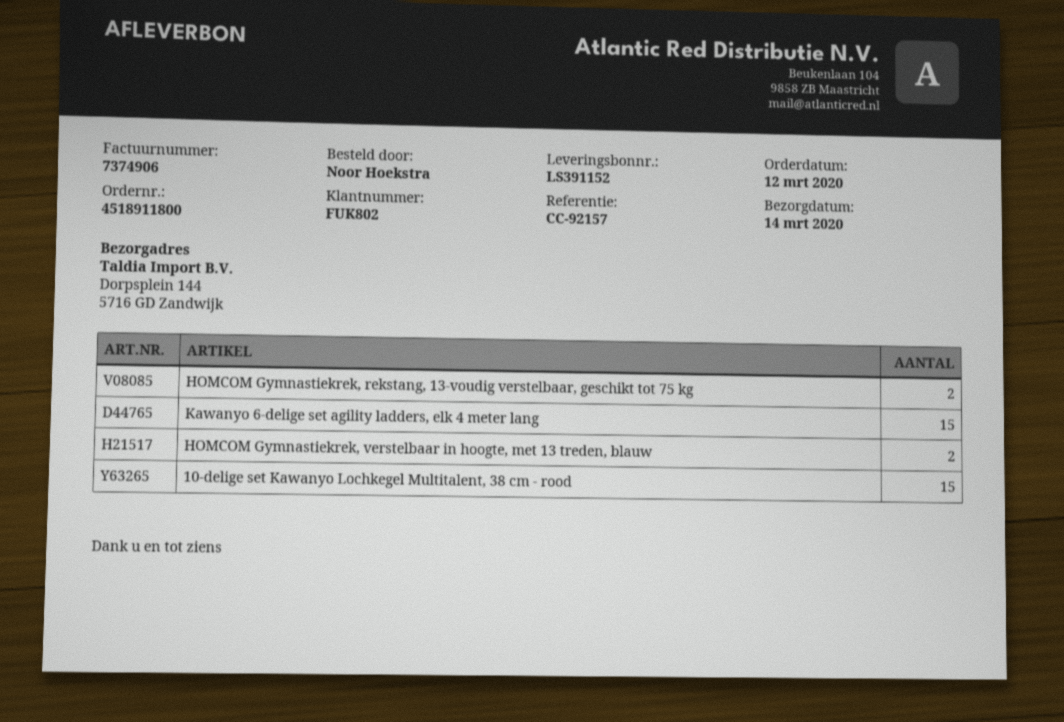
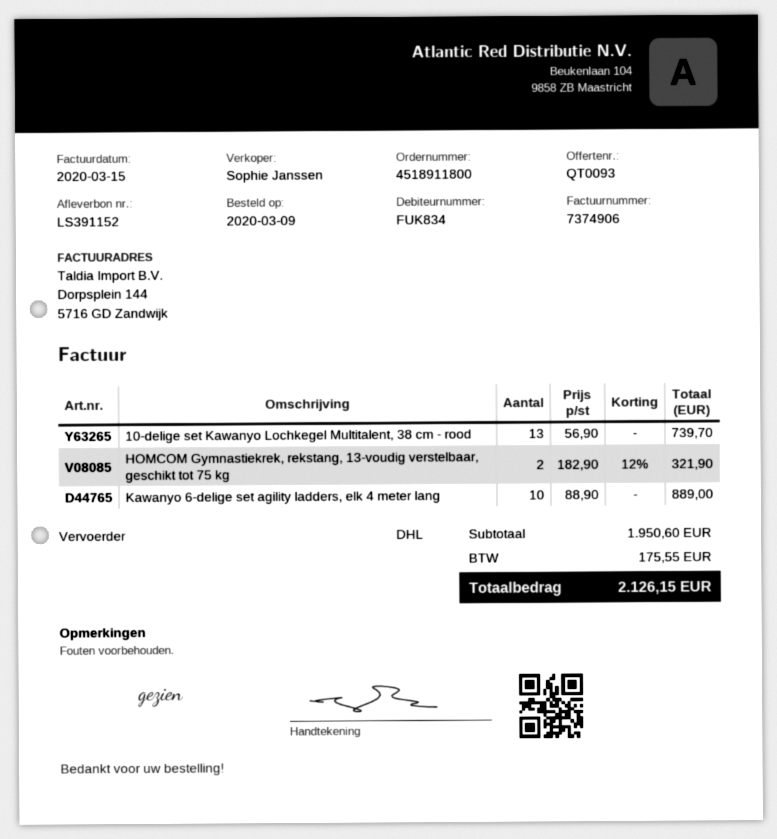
order date: 2020-03-12 -> 2020-03-09
customer number: FUK802 -> FUK834
Kawanyo 6-delige set agility ladders, elk 4 meter lang: 15 -> 10
HOMCOM Gymnastiekrek, verstelbaar in hoogte, met 13 treden, blauw: 2 -> none
10-delige set Kawanyo Lochkegel Multitalent, 38 cm - rood: 15 -> 13

